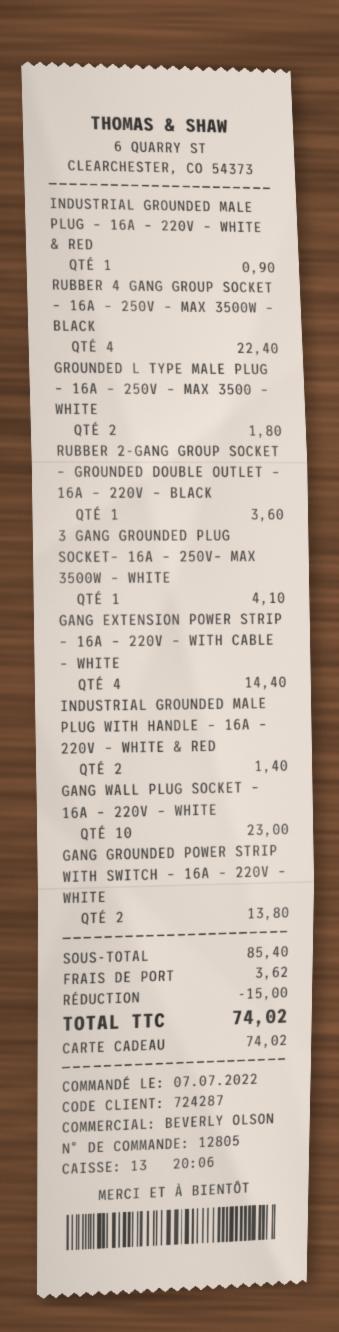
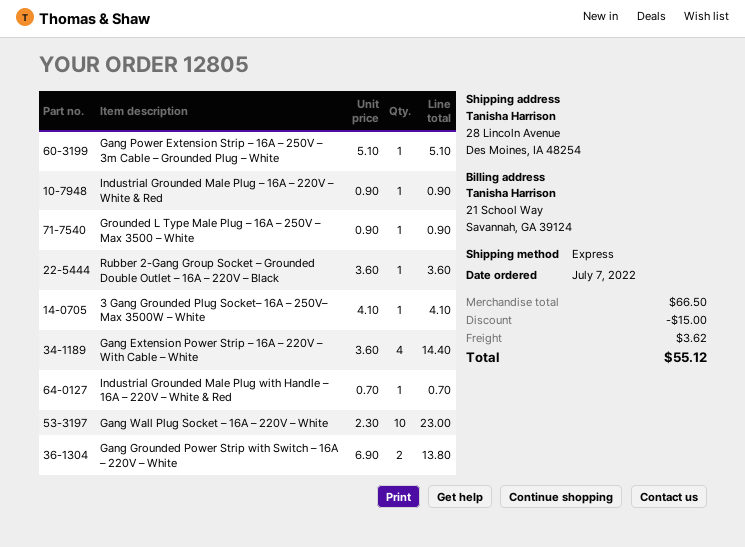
RUBBER 4 GANG GROUP SOCKET – 16A – 250V – MAX 3500W – BLACK: 4 for 22.40 -> none
GROUNDED L TYPE MALE PLUG – 16A – 250V – MAX 3500 – WHITE: 2 for 1.80 -> 1 for 0.90
INDUSTRIAL GROUNDED MALE PLUG WITH HANDLE – 16A – 220V – WHITE & RED: 2 for 1.40 -> 1 for 0.70
Gang Power Extension Strip – 16A – 250V – 3m Cable – Grounded Plug – White: none -> 1 for 5.10
subtotal: 85.40 -> 66.50
total: 74.02 -> 55.12

